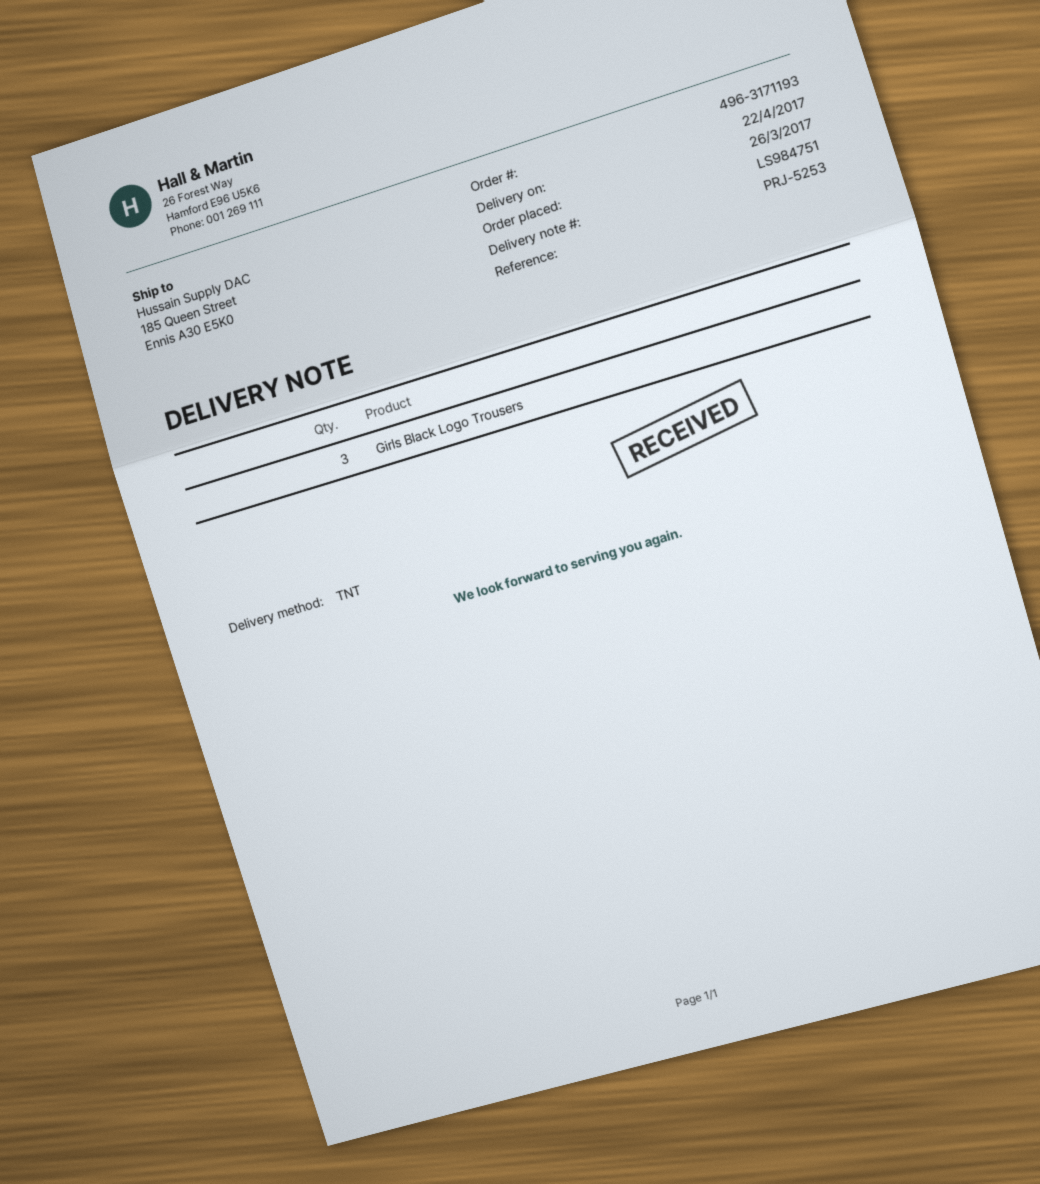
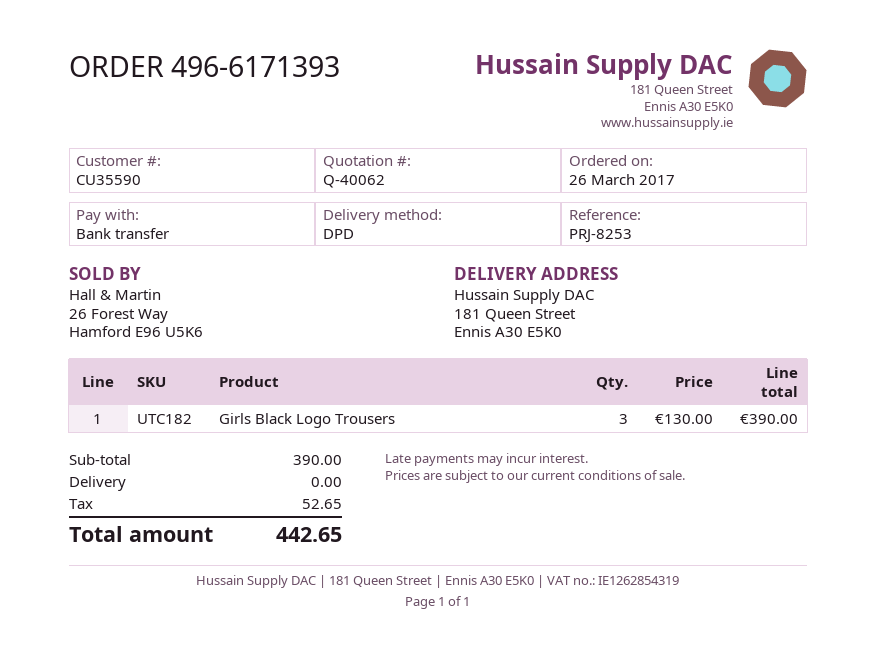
order number: 496-3171193 -> 496-6171393
reference: PRJ-5253 -> PRJ-8253
shipping method: TNT -> DPD
ship to: 185 Queen Street, Ennis A30 E5K0 -> 181 Queen Street, Ennis A30 E5K0

